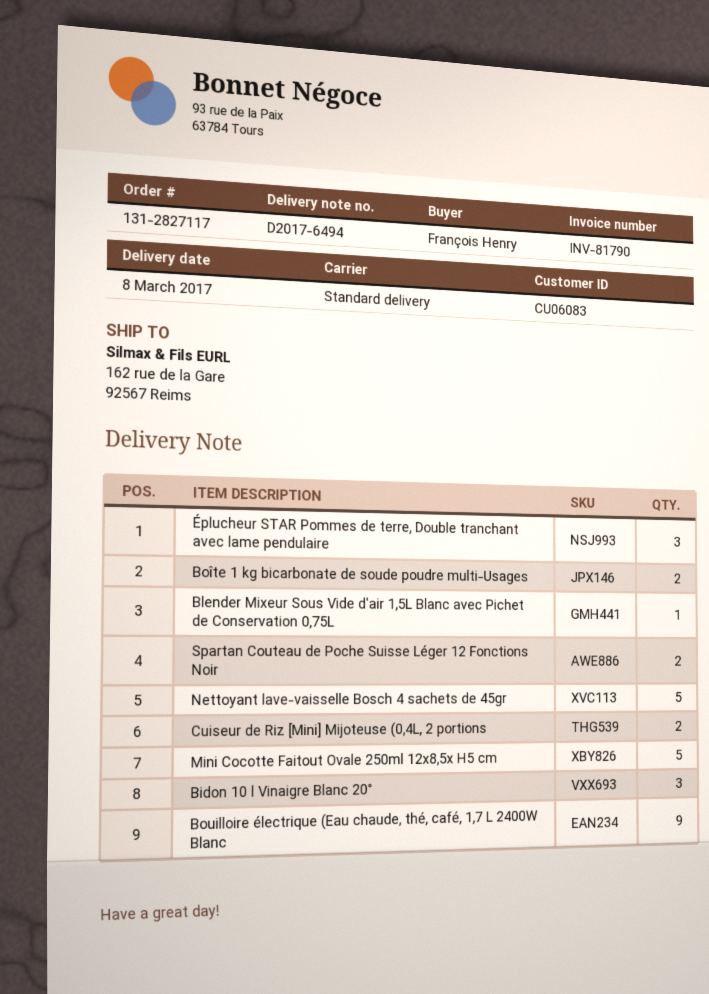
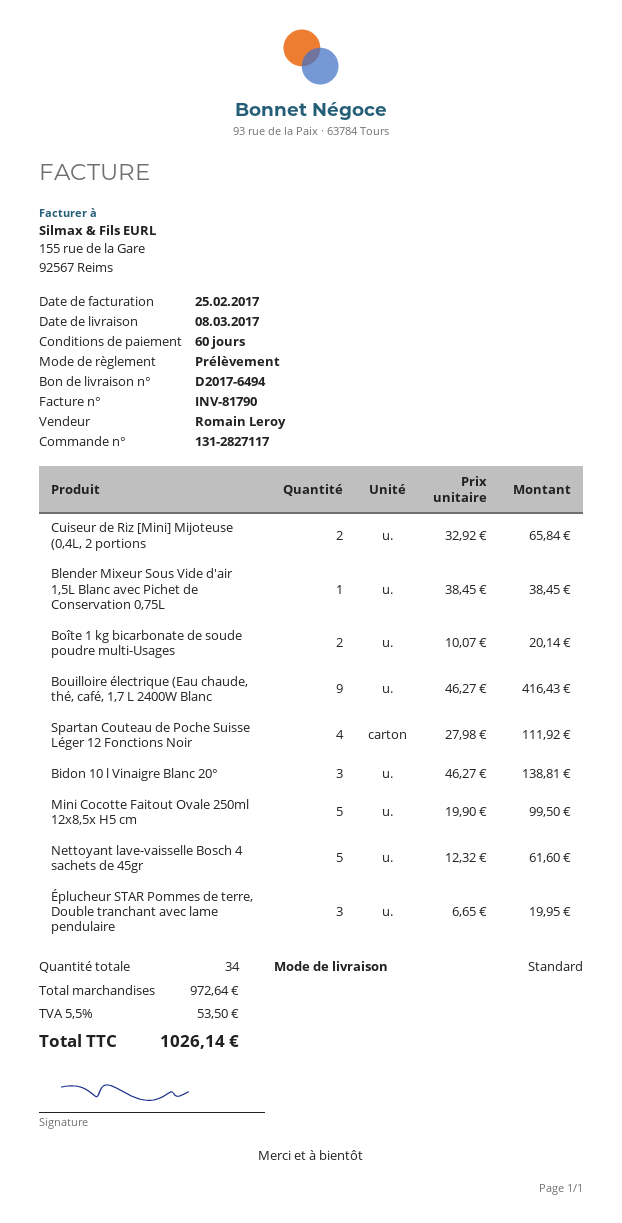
Spartan Couteau de Poche Suisse Léger 12 Fonctions Noir: 2 -> 4

